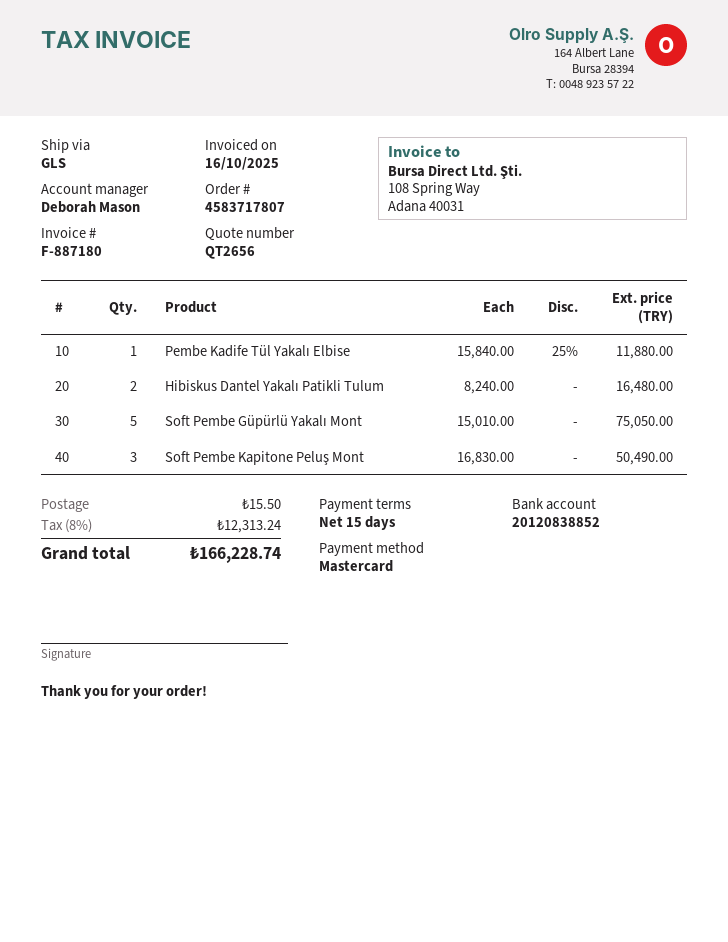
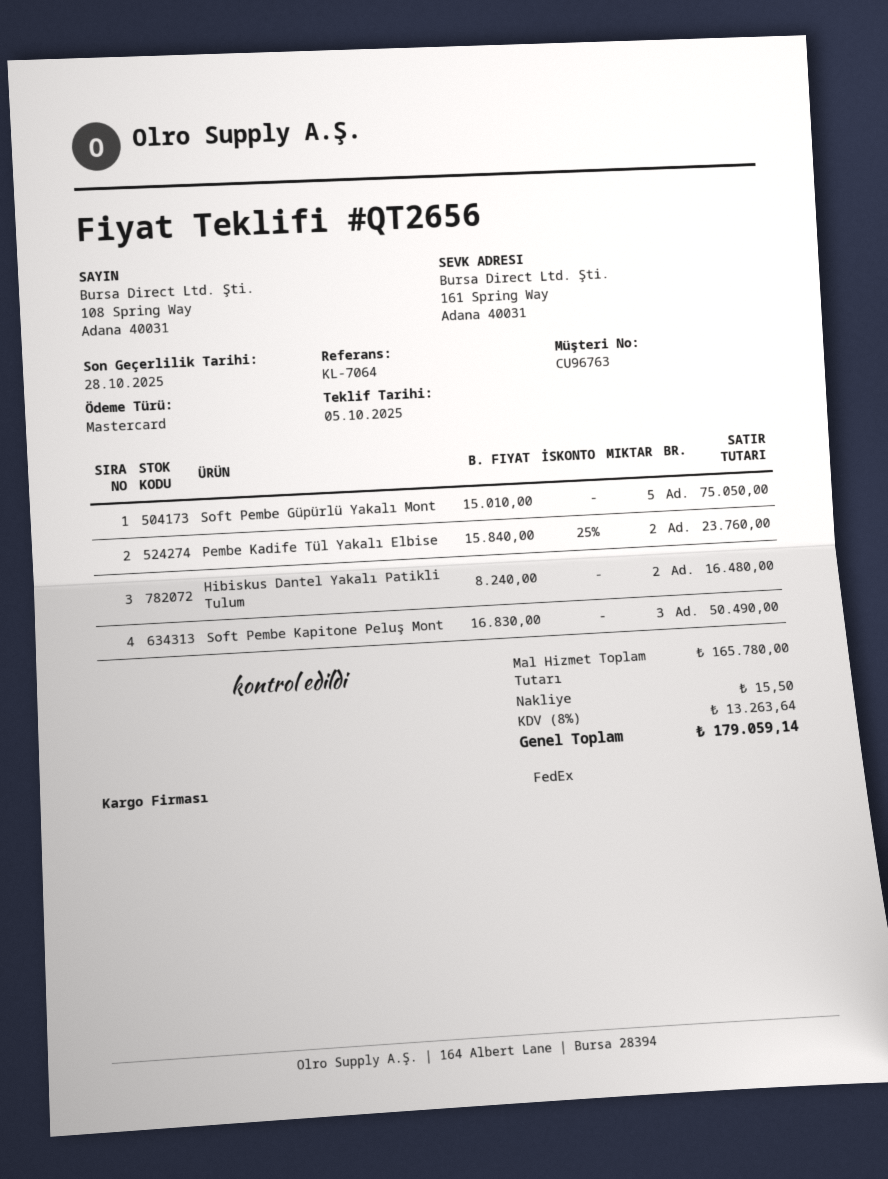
shipping method: GLS -> FedEx
Pembe Kadife Tül Yakalı Elbise: 1 x 15840.00 - 25% = 11880.00 -> 2 x 15840.00 - 25% = 23760.00
tax: 8% = 12313.24 -> 8% = 13263.64
total: 166228.74 -> 179059.14

